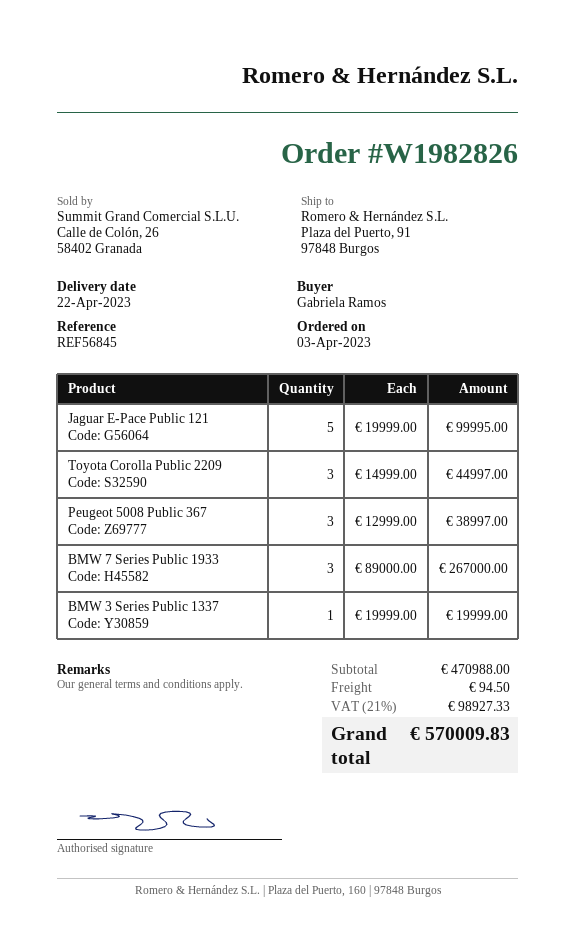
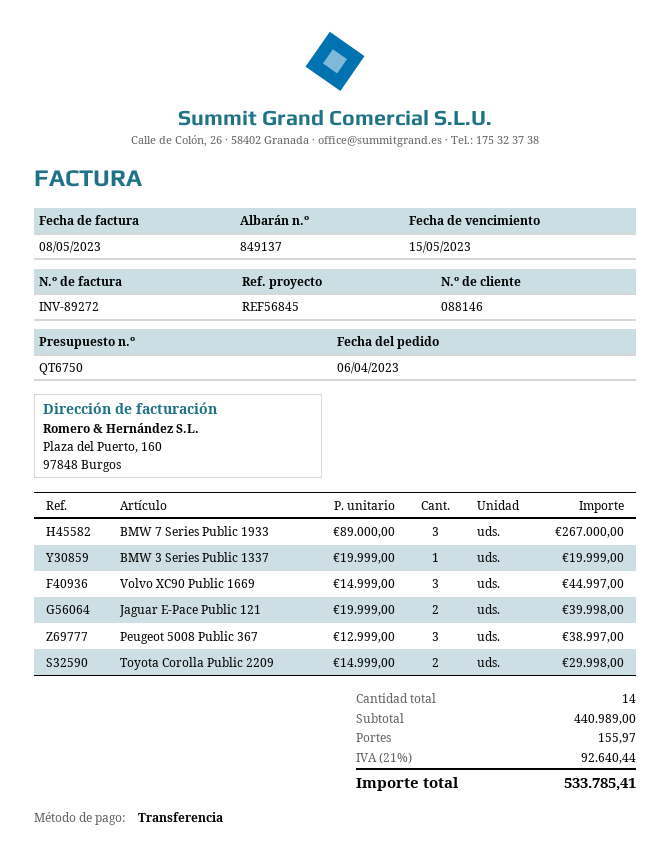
order date: 2023-04-03 -> 2023-04-06
Jaguar E-Pace Public 121: 5 x 19999.00 = 99995.00 -> 2 x 19999.00 = 39998.00
Toyota Corolla Public 2209: 3 x 14999.00 = 44997.00 -> 2 x 14999.00 = 29998.00
Volvo XC90 Public 1669: none -> 3 x 14999.00 = 44997.00
subtotal: 470988.00 -> 440989.00
shipping: 94.50 -> 155.97
tax: 21% = 98927.33 -> 21% = 92640.44
total: 570009.83 -> 533785.41

